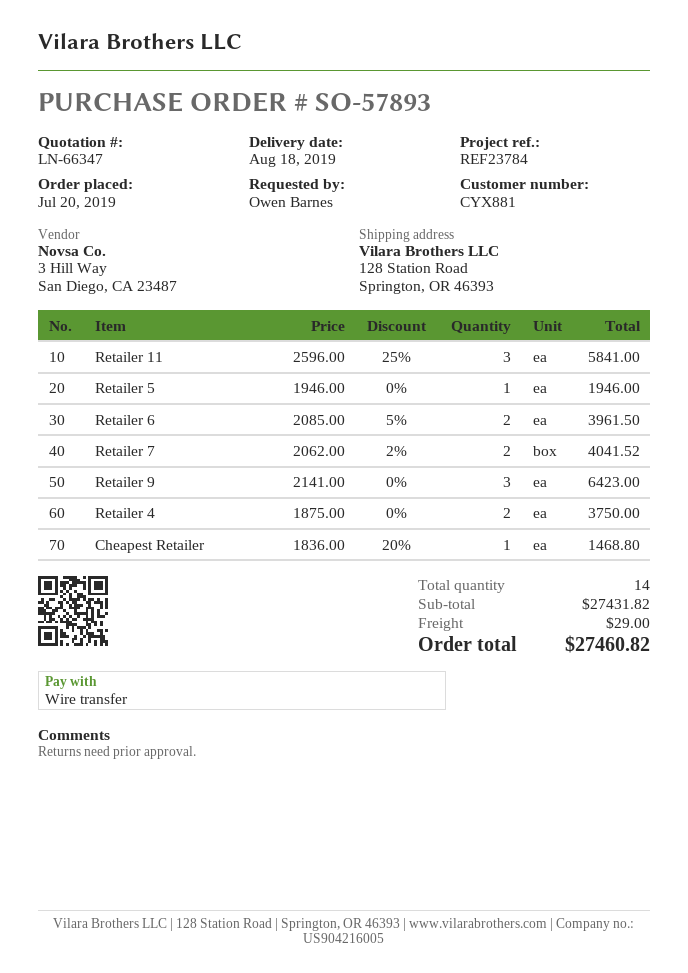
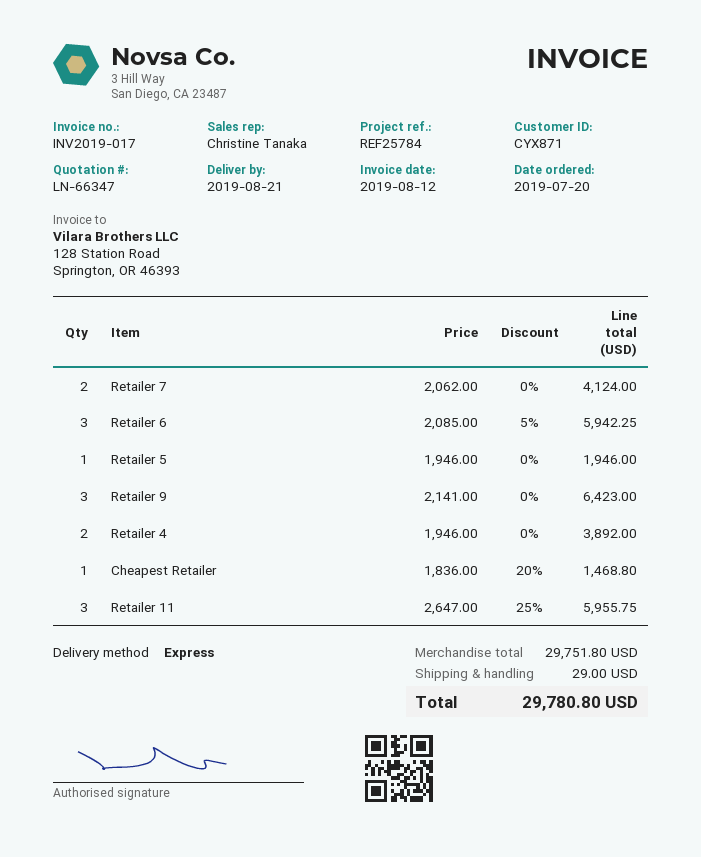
delivery date: 2019-08-18 -> 2019-08-21
customer number: CYX881 -> CYX871
reference: REF23784 -> REF25784
Retailer 11: 3 x 2596.00 - 25% = 5841.00 -> 3 x 2647.00 - 25% = 5955.75
Retailer 6: 2 x 2085.00 - 5% = 3961.50 -> 3 x 2085.00 - 5% = 5942.25
Retailer 7: 2 x 2062.00 - 2% = 4041.52 -> 2 x 2062.00 = 4124.00
Retailer 4: 2 x 1875.00 = 3750.00 -> 2 x 1946.00 = 3892.00
subtotal: 27431.82 -> 29751.80
total: 27460.82 -> 29780.80

